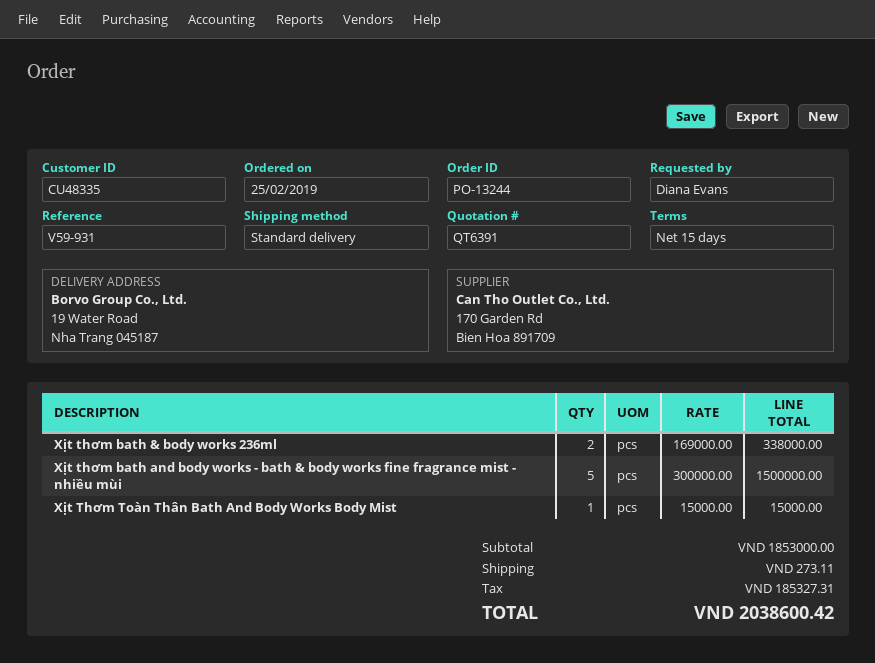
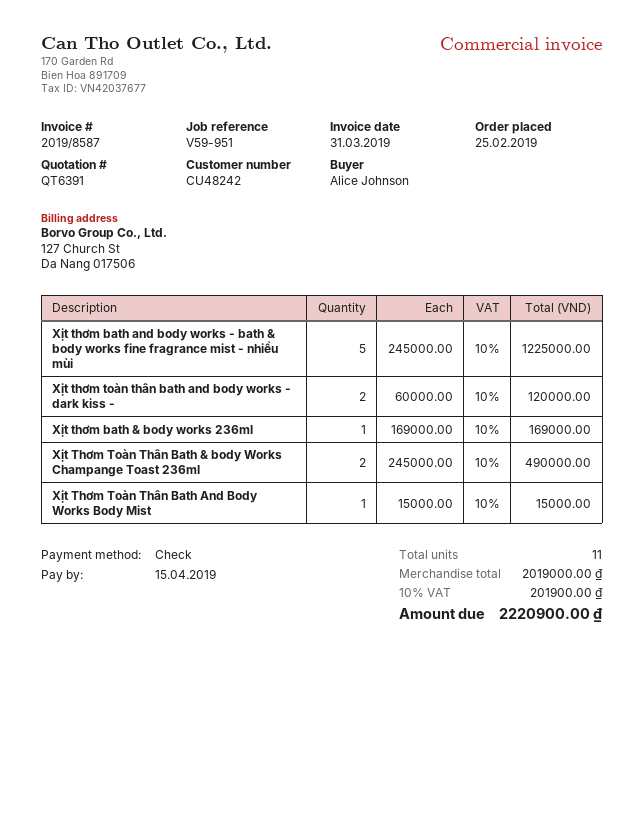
customer number: CU48335 -> CU48242
reference: V59-931 -> V59-951
ordered by: Diana Evans -> Alice Johnson
Xịt thơm bath & body works 236ml: 2 x 169000.00 = 338000.00 -> 1 x 169000.00 = 169000.00
Xịt thơm bath and body works - bath & body works fine fragrance mist - nhiều mùi: 5 x 300000.00 = 1500000.00 -> 5 x 245000.00 = 1225000.00
Xịt thơm toàn thân bath and body works - dark kiss -: none -> 2 x 60000.00 = 120000.00
Xịt Thơm Toàn Thân Bath & body Works Champange Toast 236ml: none -> 2 x 245000.00 = 490000.00
subtotal: 1853000.00 -> 2019000.00
shipping: 273.11 -> none
tax: 185327.31 -> 201900.00
total: 2038600.42 -> 2220900.00

